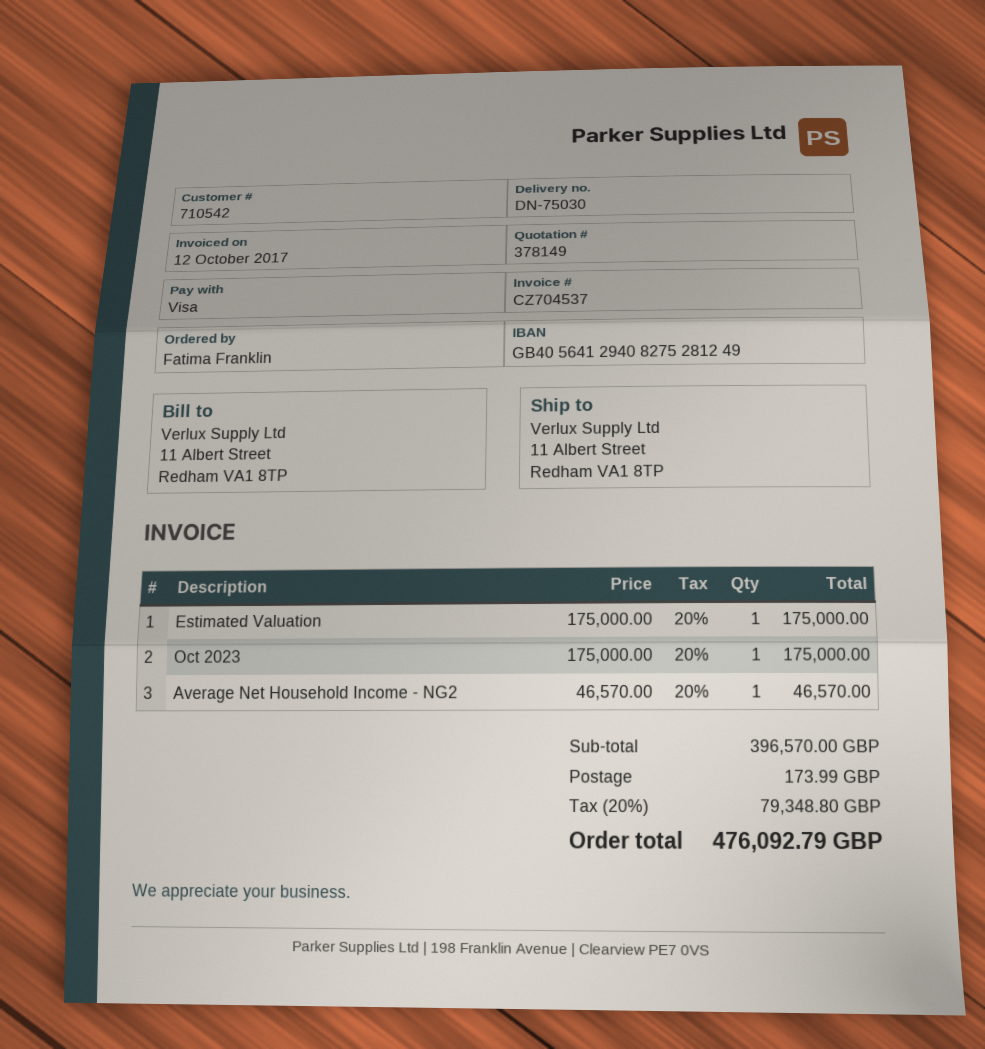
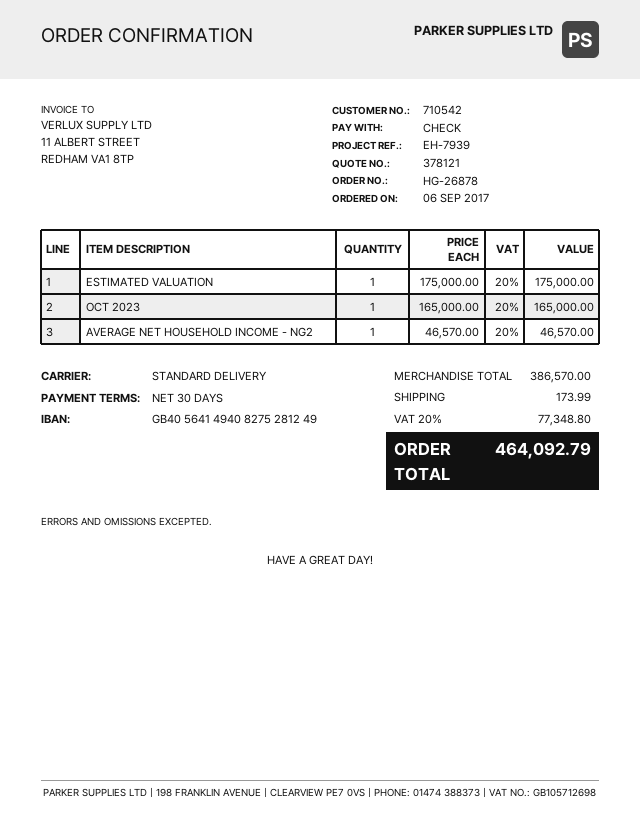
quote number: 378149 -> 378121
payment method: Visa -> cheque
bank account: GB40564129408275281249 -> GB40564149408275281249
Oct 2023: 1 x 175000.00 = 175000.00 -> 1 x 165000.00 = 165000.00
subtotal: 396570.00 -> 386570.00
tax: 20% = 79348.80 -> 20% = 77348.80
total: 476092.79 -> 464092.79

